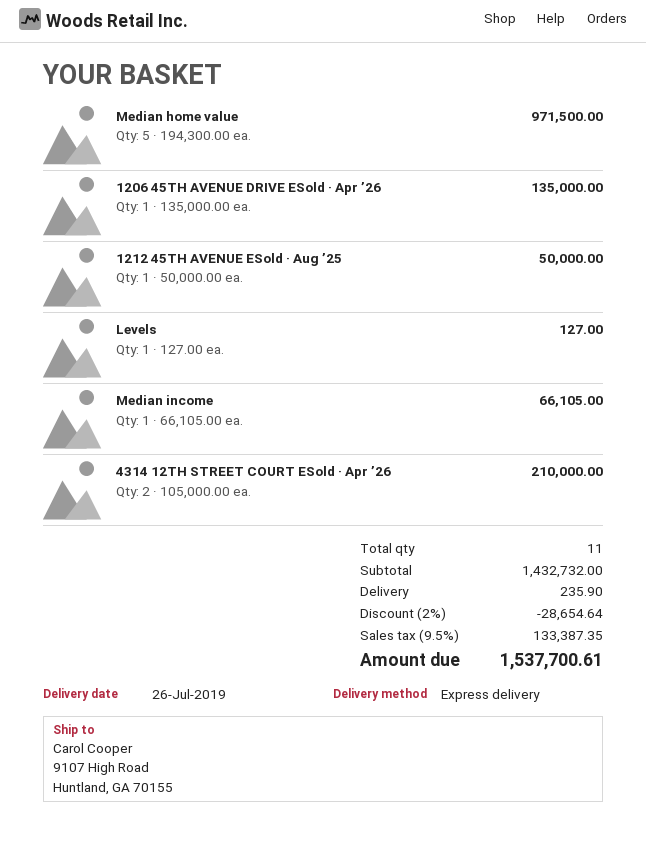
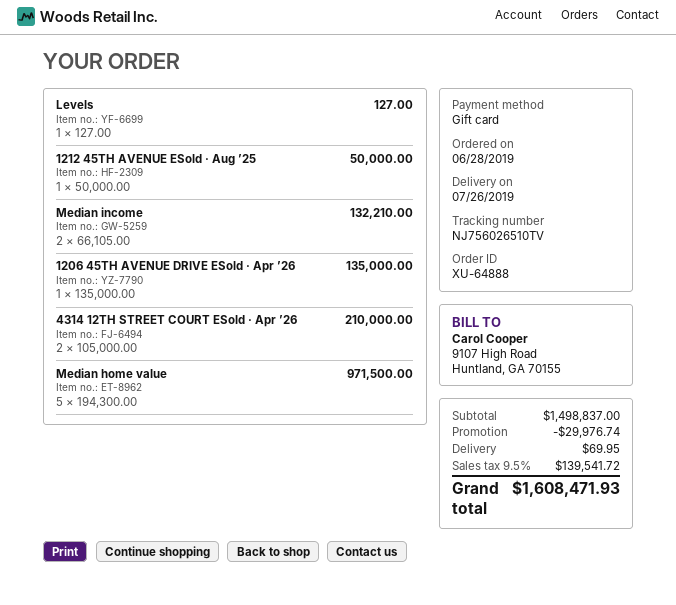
Median income: 1 x 66105.00 = 66105.00 -> 2 x 66105.00 = 132210.00
subtotal: 1432732.00 -> 1498837.00
discount: 28654.64 -> 29976.74
shipping: 235.90 -> 69.95
tax: 9.5% = 133387.35 -> 9.5% = 139541.72
total: 1537700.61 -> 1608471.93

